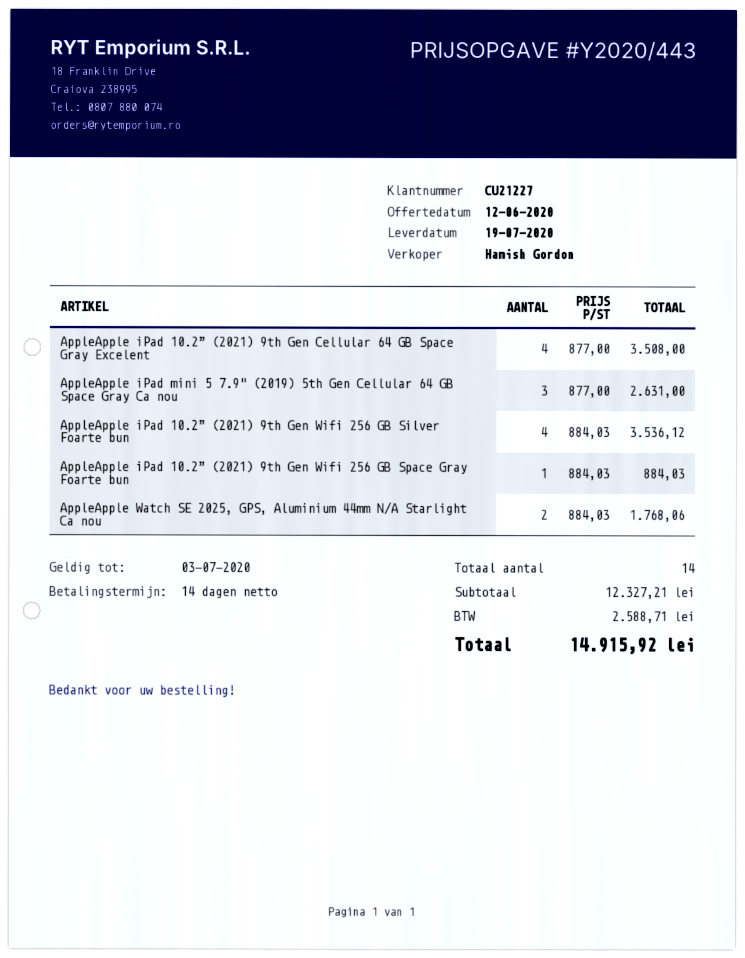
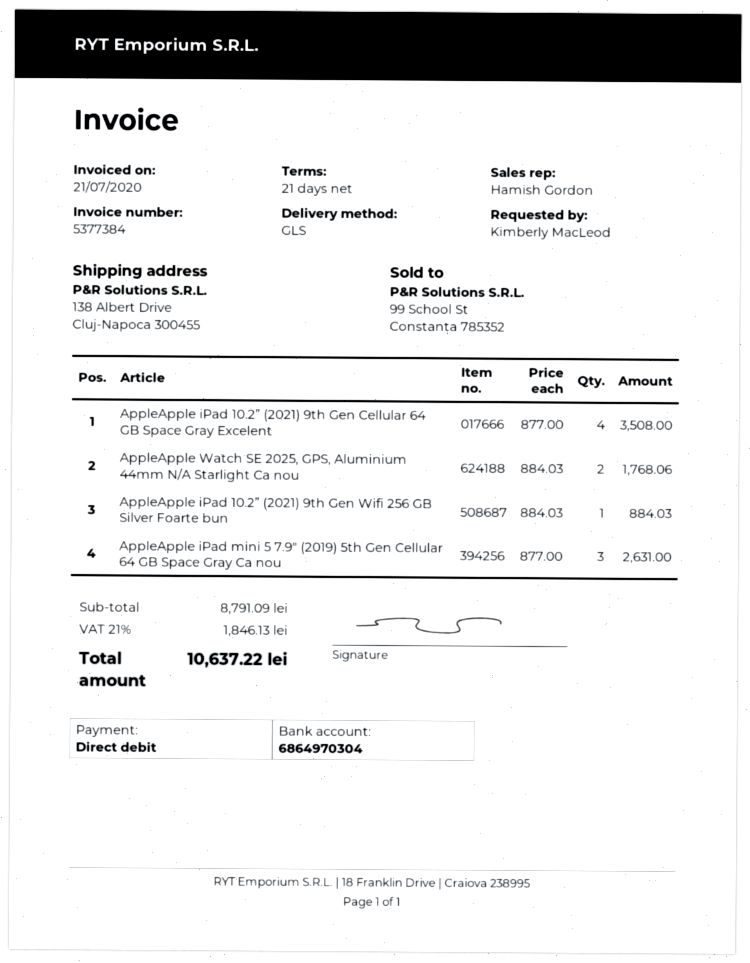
payment terms: 14 days -> 21 days
AppleApple iPad 10.2” (2021) 9th Gen Wifi 256 GB Silver Foarte bun: 4 x 884.03 = 3536.12 -> 1 x 884.03 = 884.03
AppleApple iPad 10.2” (2021) 9th Gen Wifi 256 GB Space Gray Foarte bun: 1 x 884.03 = 884.03 -> none
subtotal: 12327.21 -> 8791.09
tax: 2588.71 -> 1846.13
total: 14915.92 -> 10637.22

